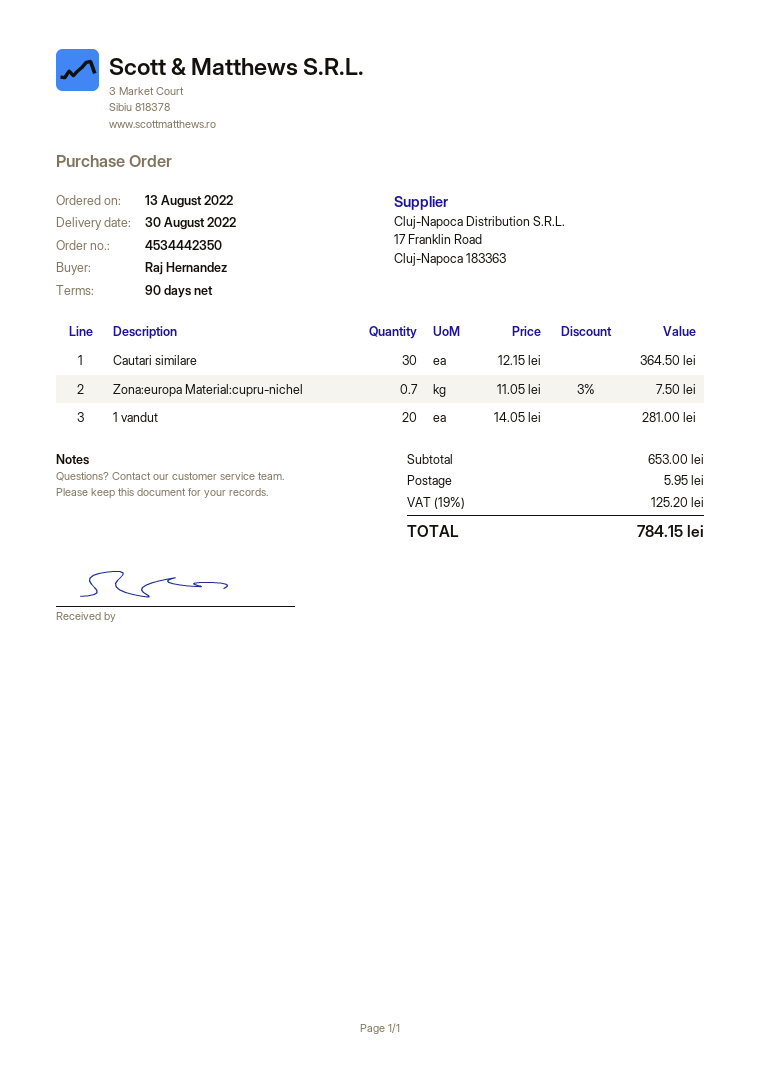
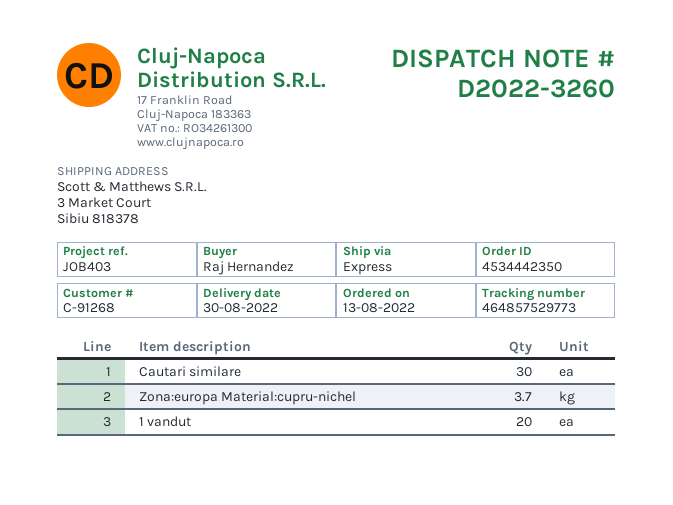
Zona:europa Material:cupru-nichel: 0.7 -> 3.7

